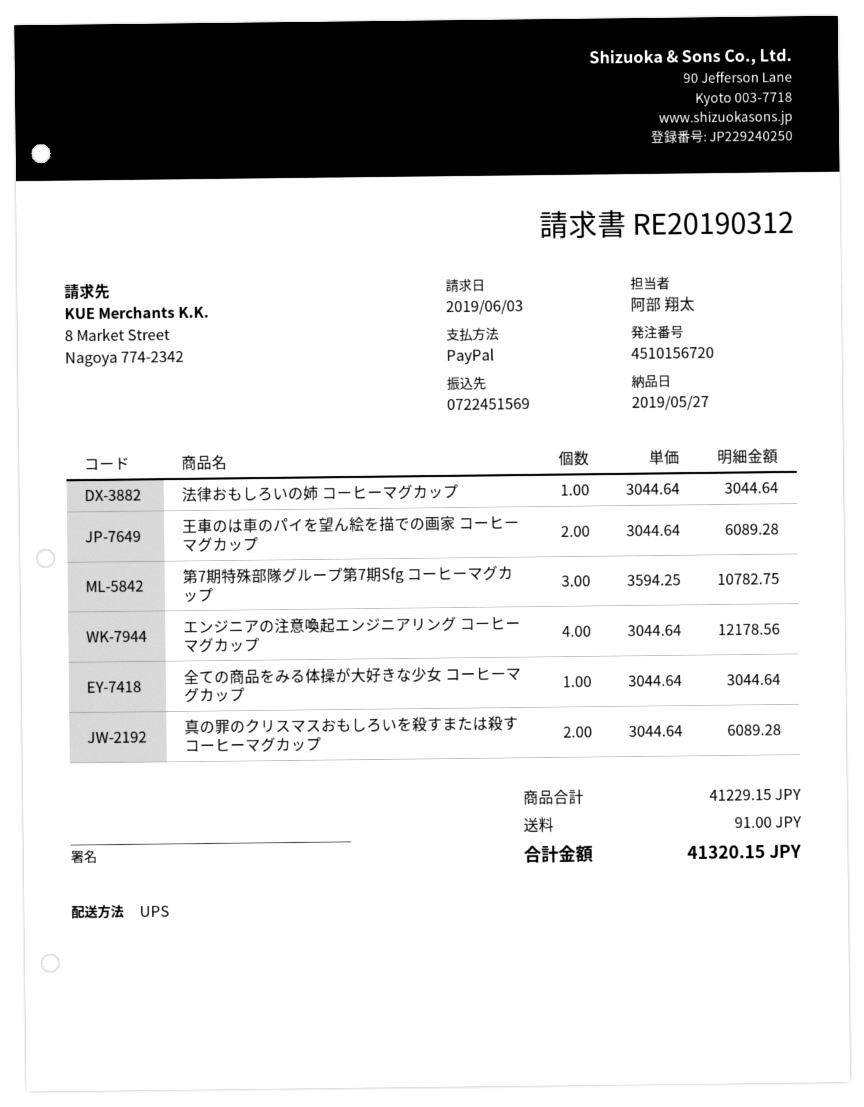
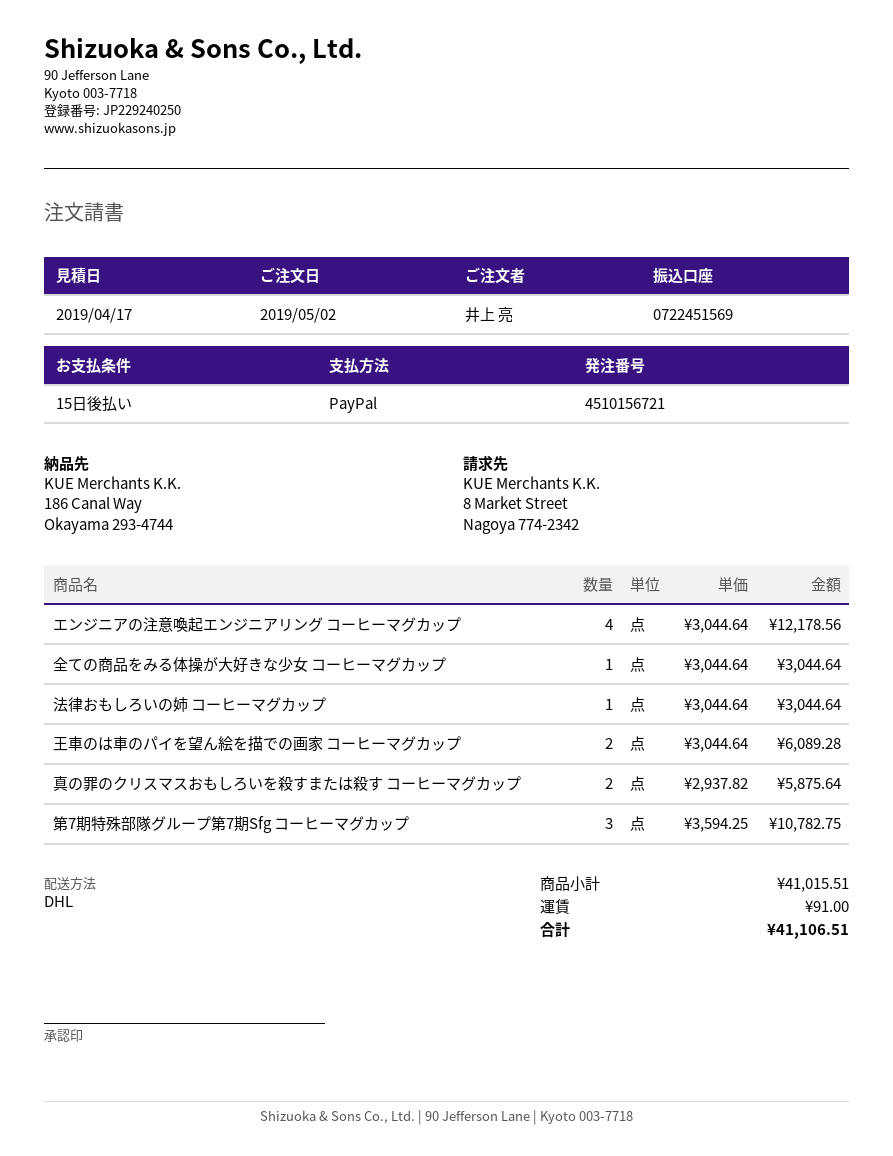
order number: 4510156720 -> 4510156721
shipping method: UPS -> DHL
真の罪のクリスマスおもしろいを殺すまたは殺す コーヒーマグカップ: 2 x 3044.64 = 6089.28 -> 2 x 2937.82 = 5875.64
subtotal: 41229.15 -> 41015.51
total: 41320.15 -> 41106.51

